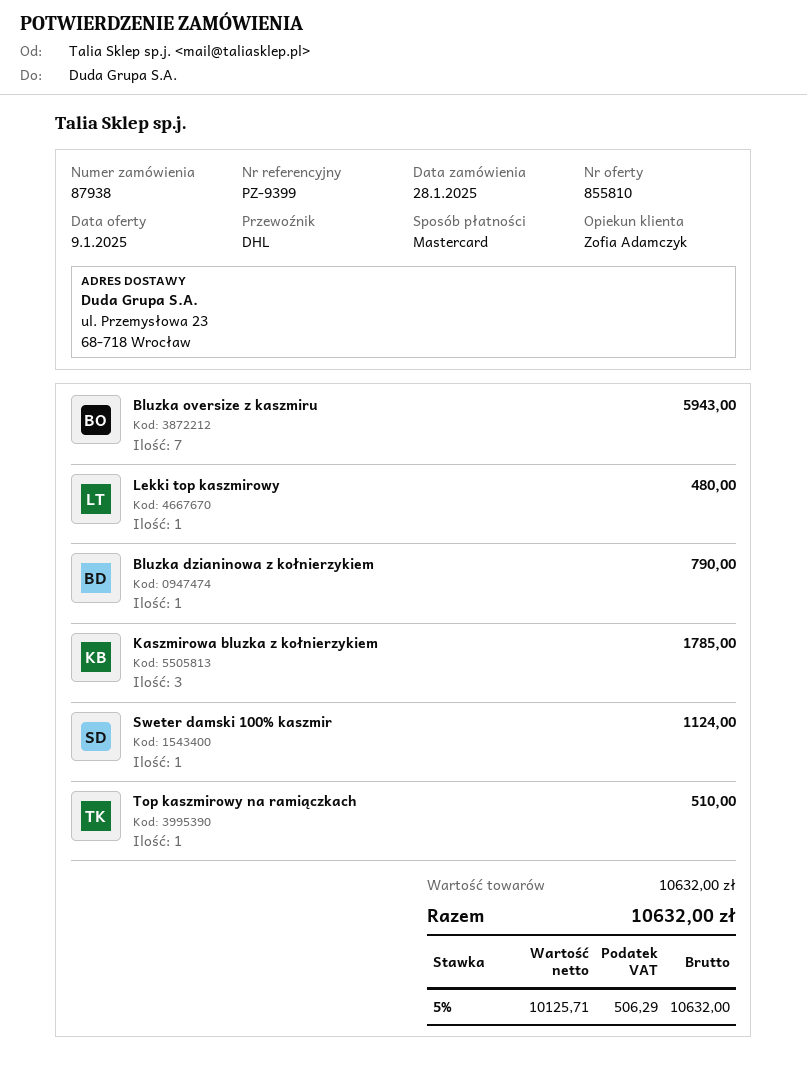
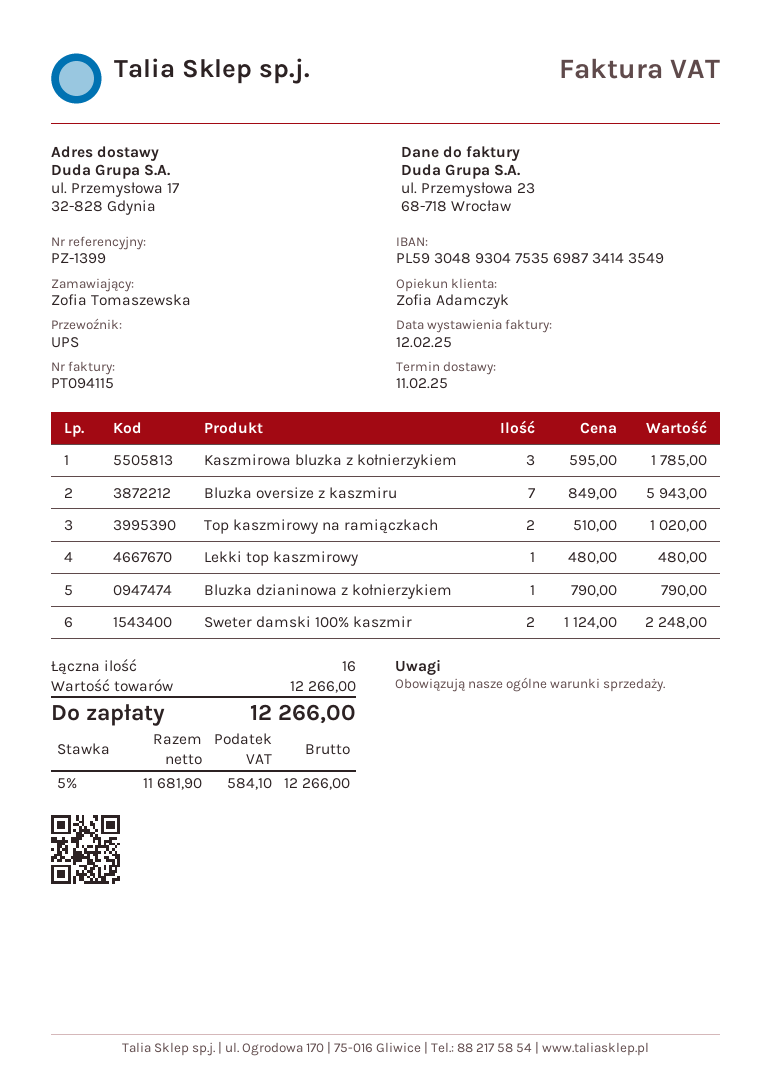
reference: PZ-9399 -> PZ-1399
shipping method: DHL -> UPS
ship to: ul. Przemysłowa 23, 68-718 Wrocław -> ul. Przemysłowa 17, 32-828 Gdynia
Sweter damski 100% kaszmir: 1 for 1124.00 -> 2 for 2248.00
Top kaszmirowy na ramiączkach: 1 for 510.00 -> 2 for 1020.00
subtotal: 10632.00 -> 12266.00
net: 10125.71 -> 11681.90
tax: 5% = 506.29 -> 5% = 584.10
total: 10632.00 -> 12266.00

